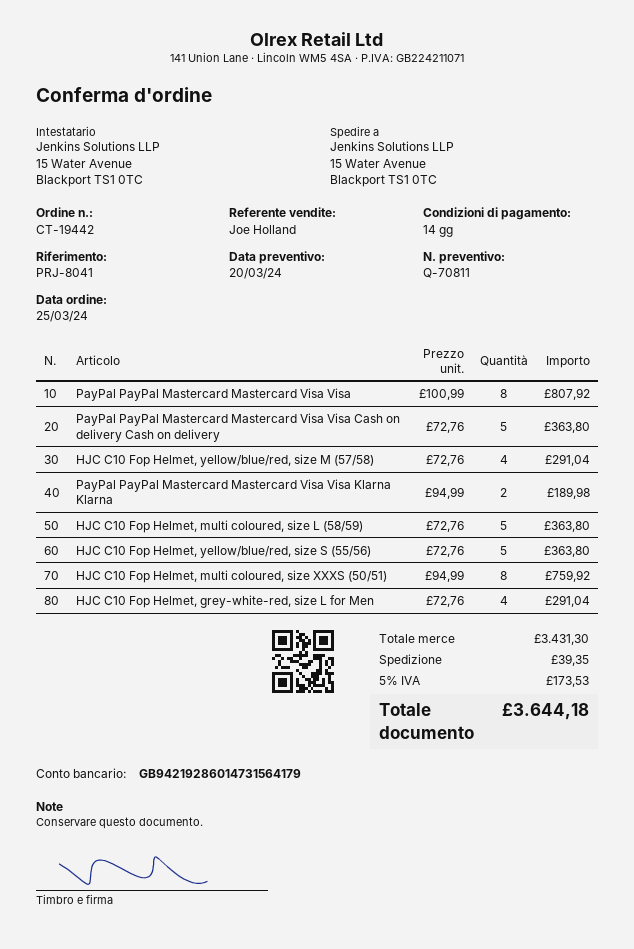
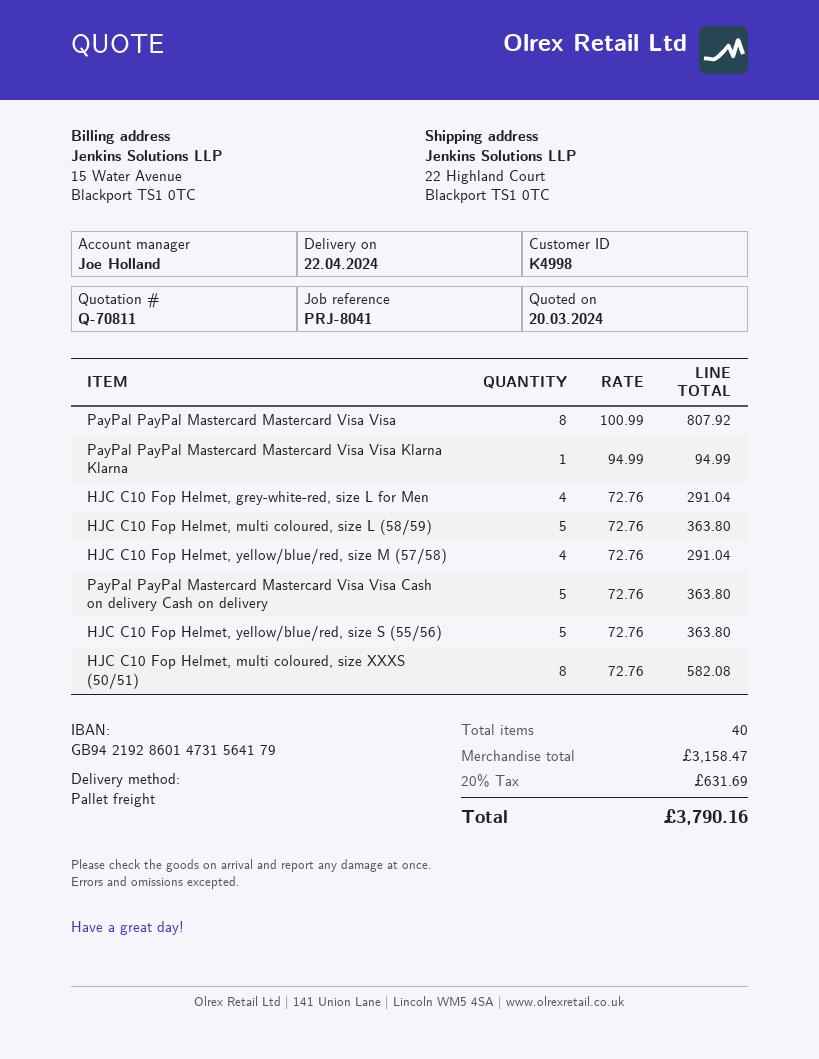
ship to: 15 Water Avenue, Blackport TS1 0TC -> 22 Highland Court, Blackport TS1 0TC
PayPal PayPal Mastercard Mastercard Visa Visa Klarna Klarna: 2 x 94.99 = 189.98 -> 1 x 94.99 = 94.99
HJC C10 Fop Helmet, multi coloured, size XXXS (50/51): 8 x 94.99 = 759.92 -> 8 x 72.76 = 582.08
subtotal: 3431.30 -> 3158.47
shipping: 39.35 -> none
tax: 5% = 173.53 -> 20% = 631.69
total: 3644.18 -> 3790.16

